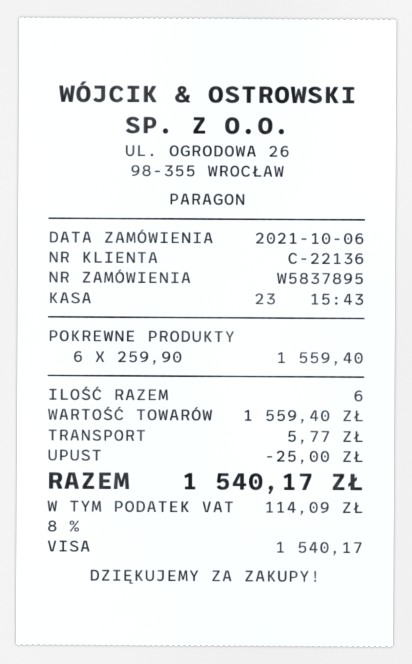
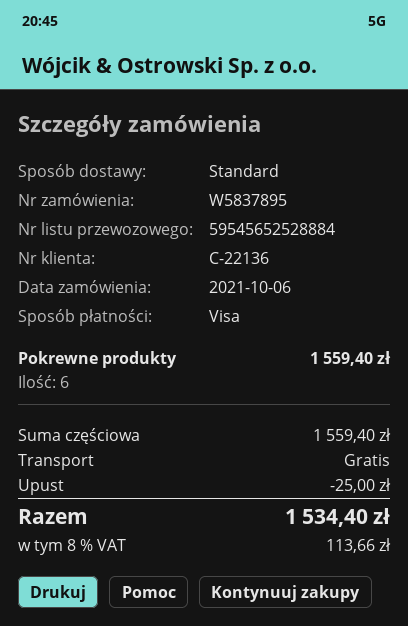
shipping: 5.77 -> 0.00
tax: 8% = 114.09 -> 8% = 113.66
total: 1540.17 -> 1534.40

